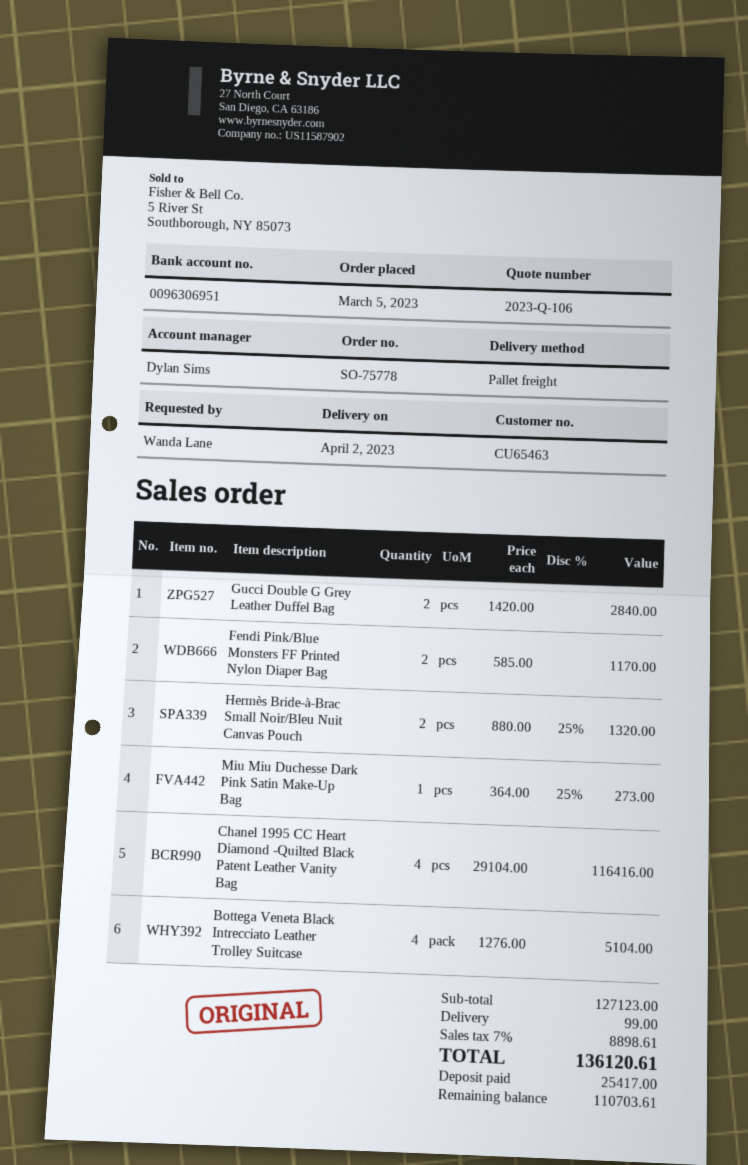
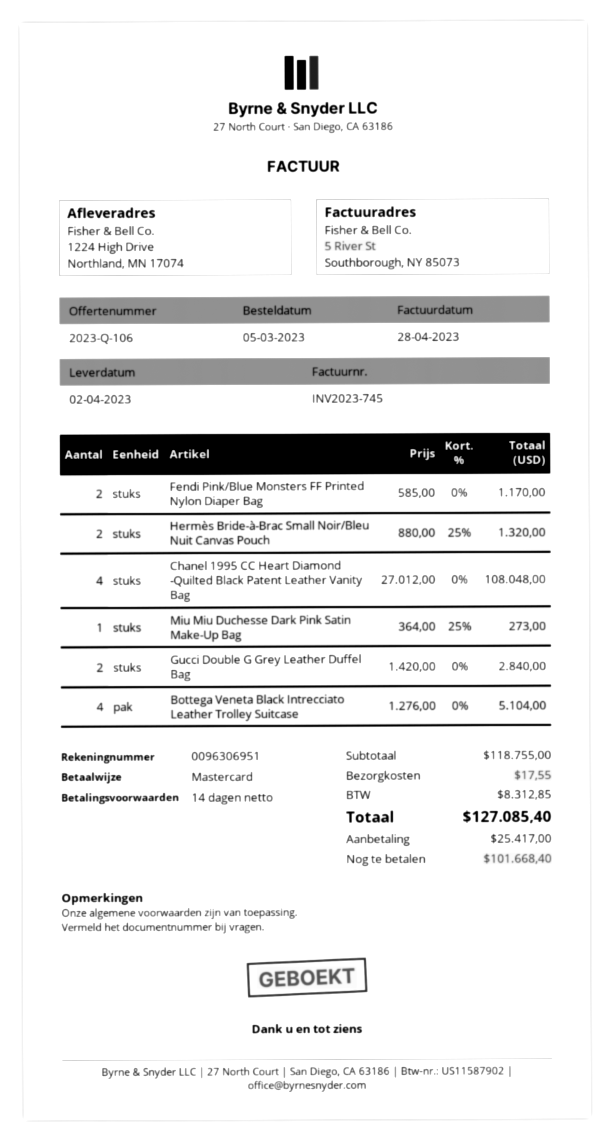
Chanel 1995 CC Heart Diamond -Quilted Black Patent Leather Vanity Bag: 4 x 29104.00 = 116416.00 -> 4 x 27012.00 = 108048.00
subtotal: 127123.00 -> 118755.00
shipping: 99.00 -> 17.55
tax: 8898.61 -> 8312.85
total: 136120.61 -> 127085.40
balance: 110703.61 -> 101668.40

